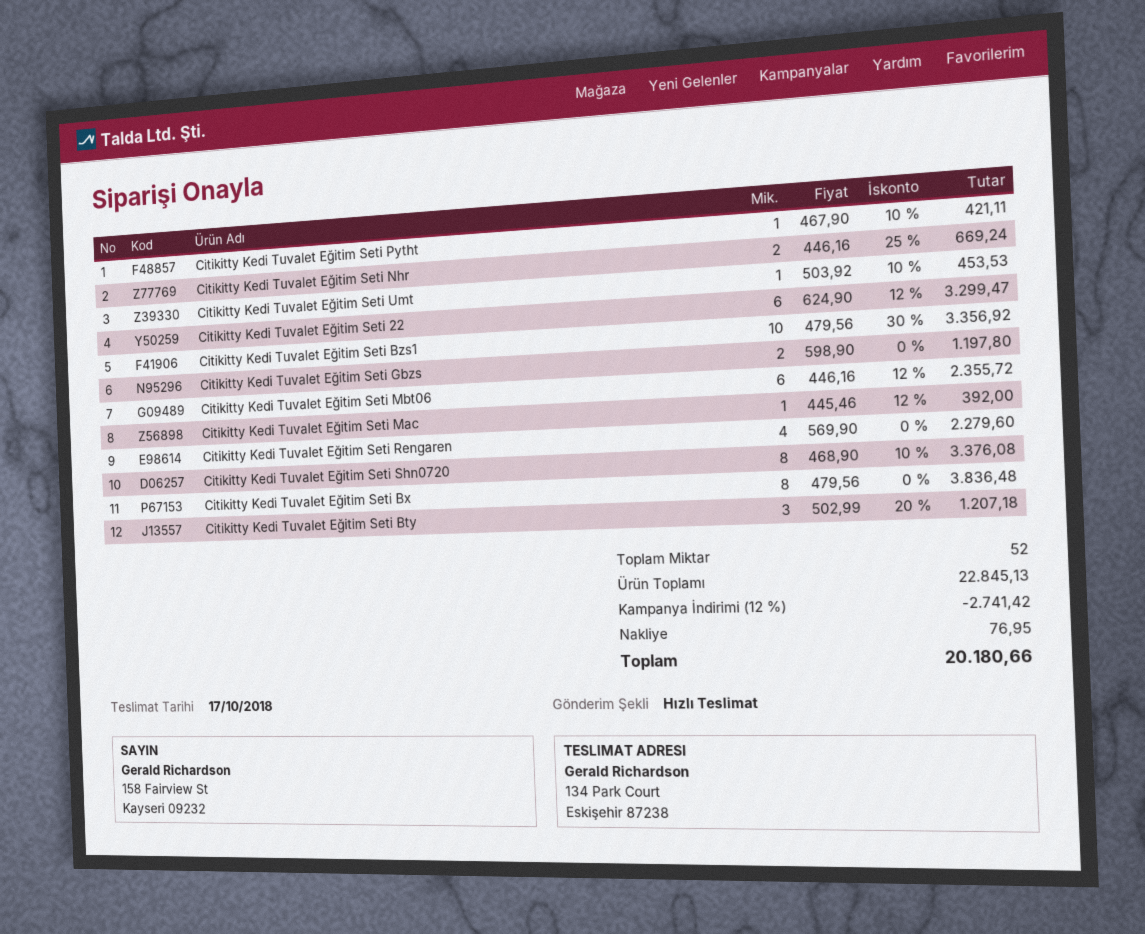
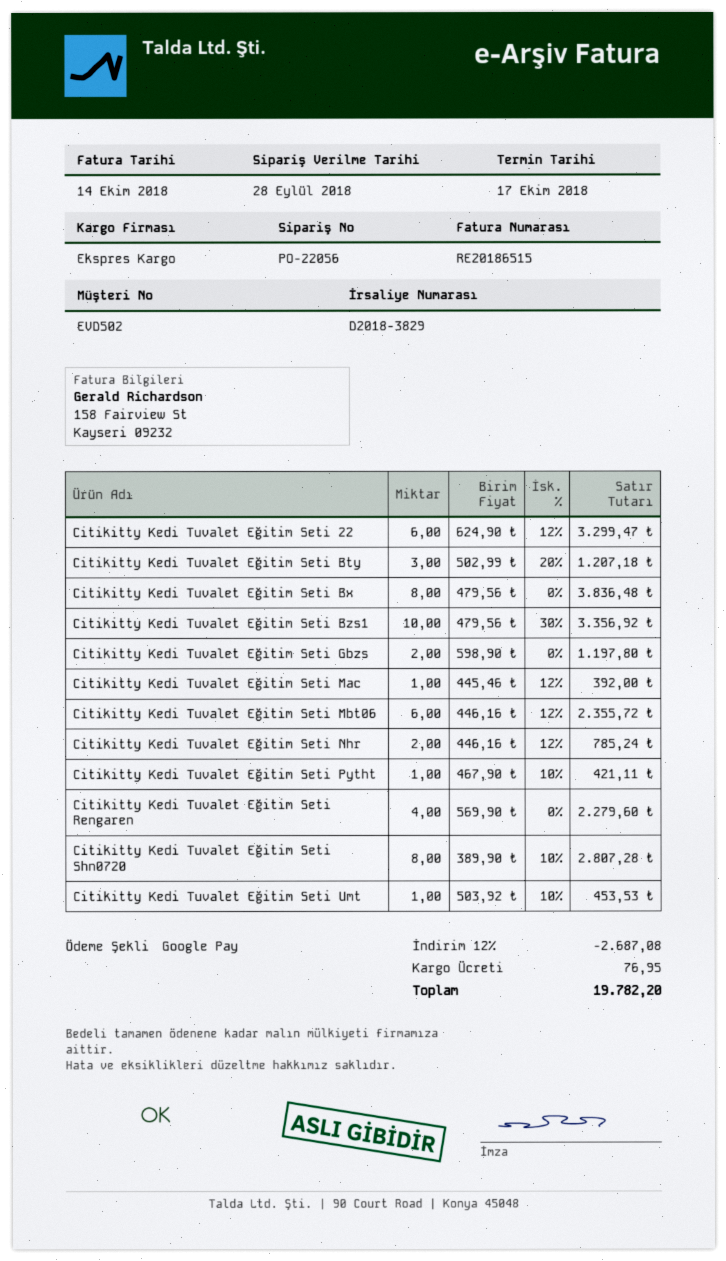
Citikitty Kedi Tuvalet Eğitim Seti Nhr: 2 x 446.16 - 25% = 669.24 -> 2 x 446.16 - 12% = 785.24
Citikitty Kedi Tuvalet Eğitim Seti Shn0720: 8 x 468.90 - 10% = 3376.08 -> 8 x 389.90 - 10% = 2807.28
discount: 12% = 2741.42 -> 12% = 2687.08
total: 20180.66 -> 19782.20

